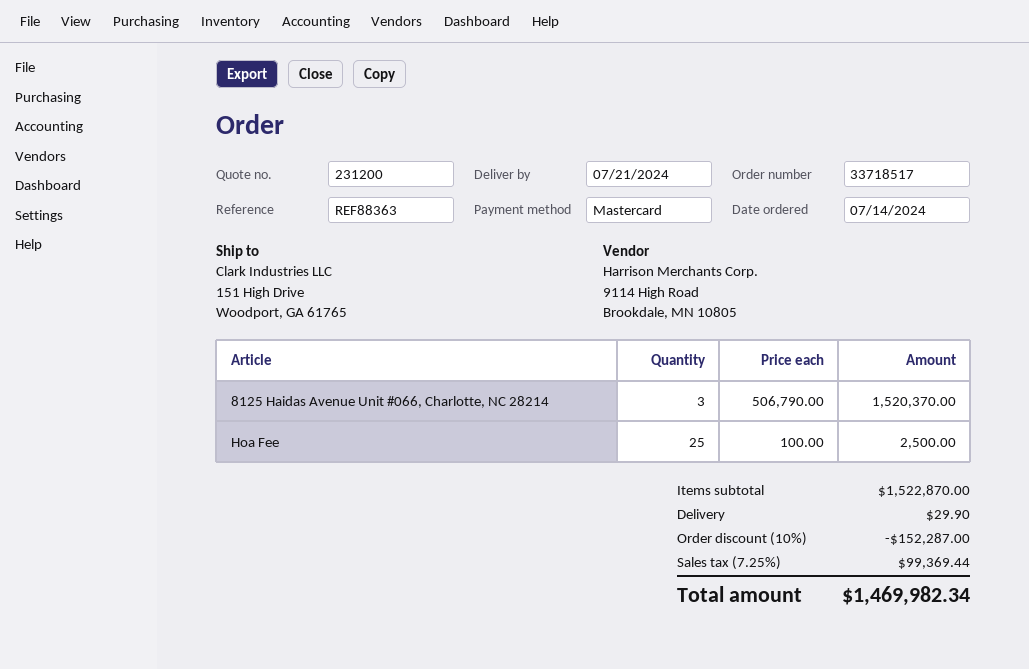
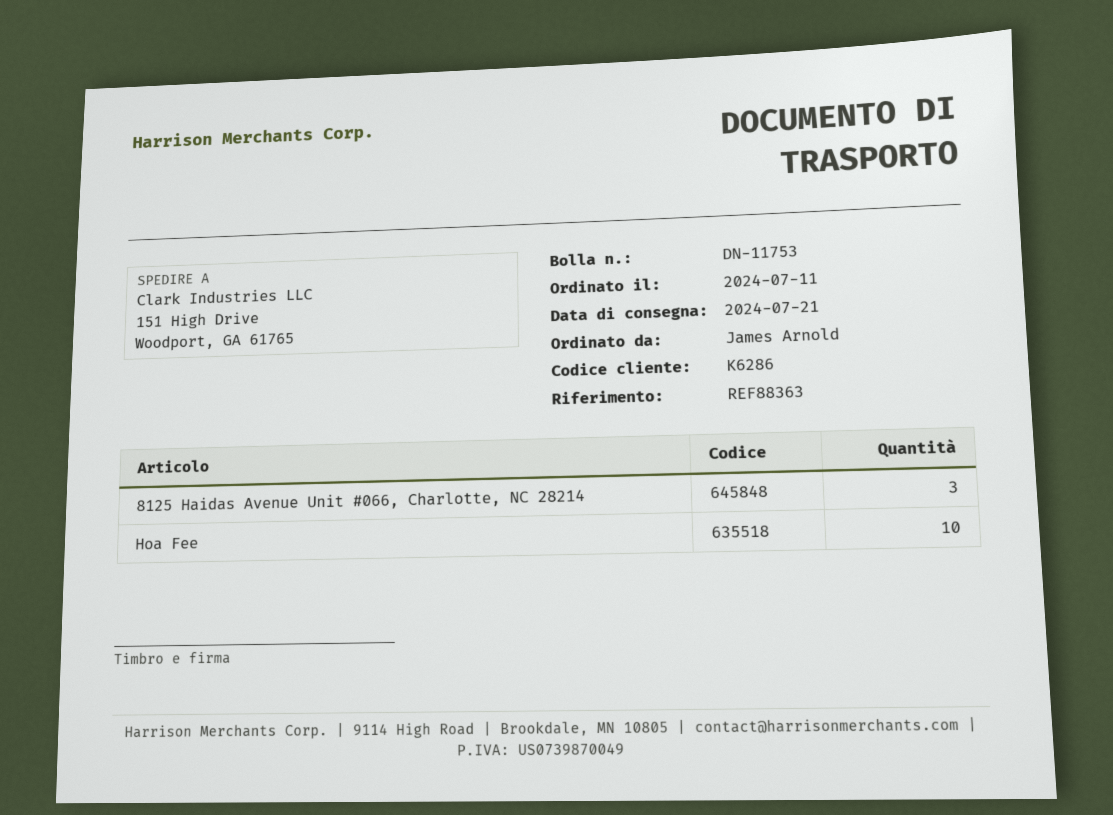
order date: 2024-07-14 -> 2024-07-11
Hoa Fee: 25 -> 10

